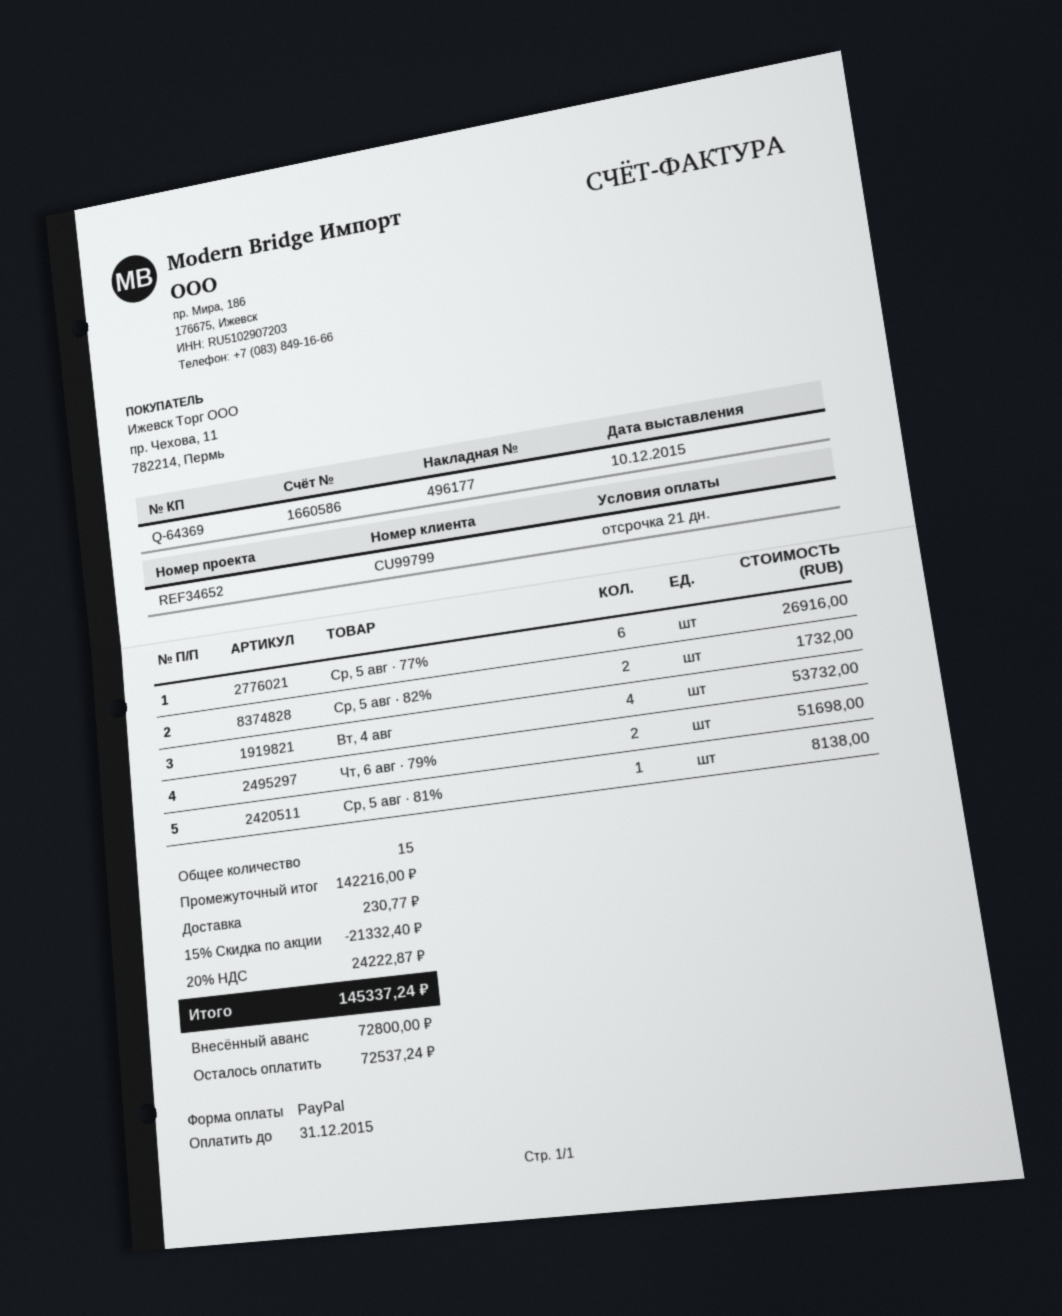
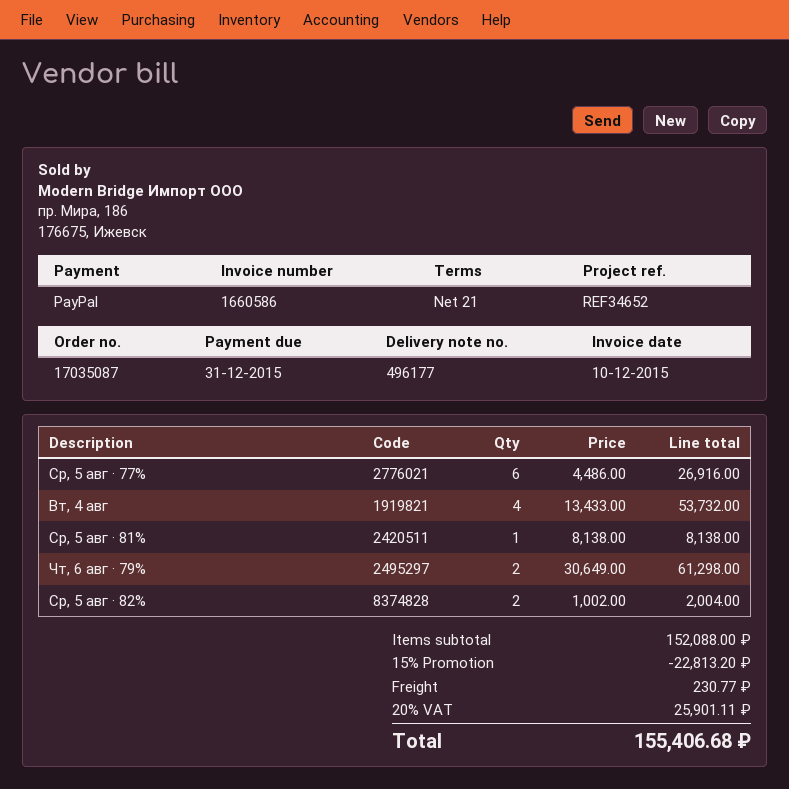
Ср, 5 авг · 82%: 2 for 1732.00 -> 2 for 2004.00
Чт, 6 авг · 79%: 2 for 51698.00 -> 2 for 61298.00
subtotal: 142216.00 -> 152088.00
discount: 15% = 21332.40 -> 15% = 22813.20
tax: 20% = 24222.87 -> 20% = 25901.11
total: 145337.24 -> 155406.68

